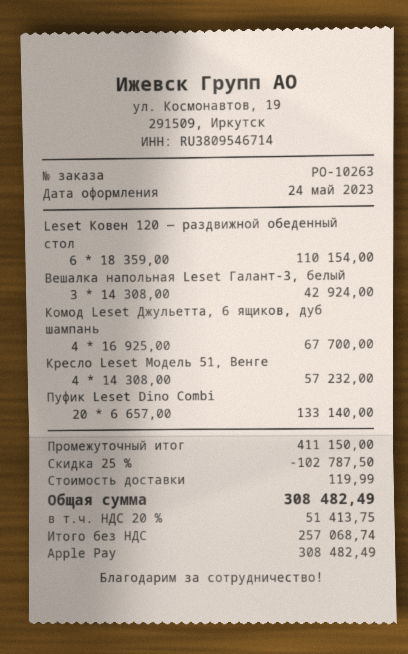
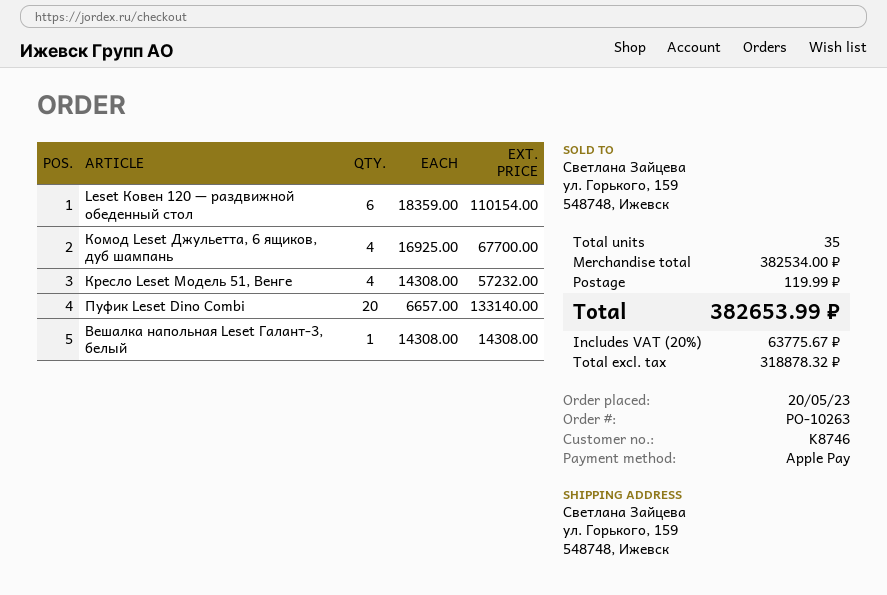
order date: 2023-05-24 -> 2023-05-20
Вешалка напольная Leset Галант-3, белый: 3 x 14308.00 = 42924.00 -> 1 x 14308.00 = 14308.00
subtotal: 411150.00 -> 382534.00
discount: 25% = 102787.50 -> none
net: 257068.74 -> 318878.32
tax: 20% = 51413.75 -> 20% = 63775.67
total: 308482.49 -> 382653.99

